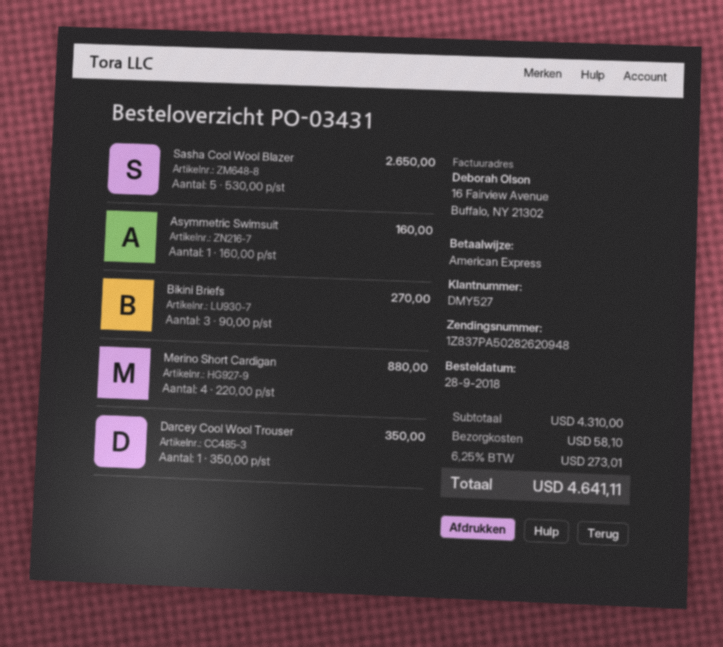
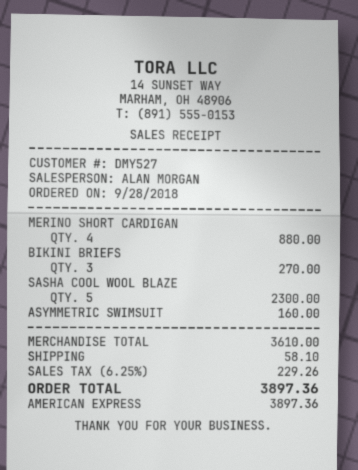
Sasha Cool Wool Blazer: 5 for 2650.00 -> 5 for 2300.00
Darcey Cool Wool Trouser: 1 for 350.00 -> none
subtotal: 4310.00 -> 3610.00
tax: 6.25% = 273.01 -> 6.25% = 229.26
total: 4641.11 -> 3897.36

